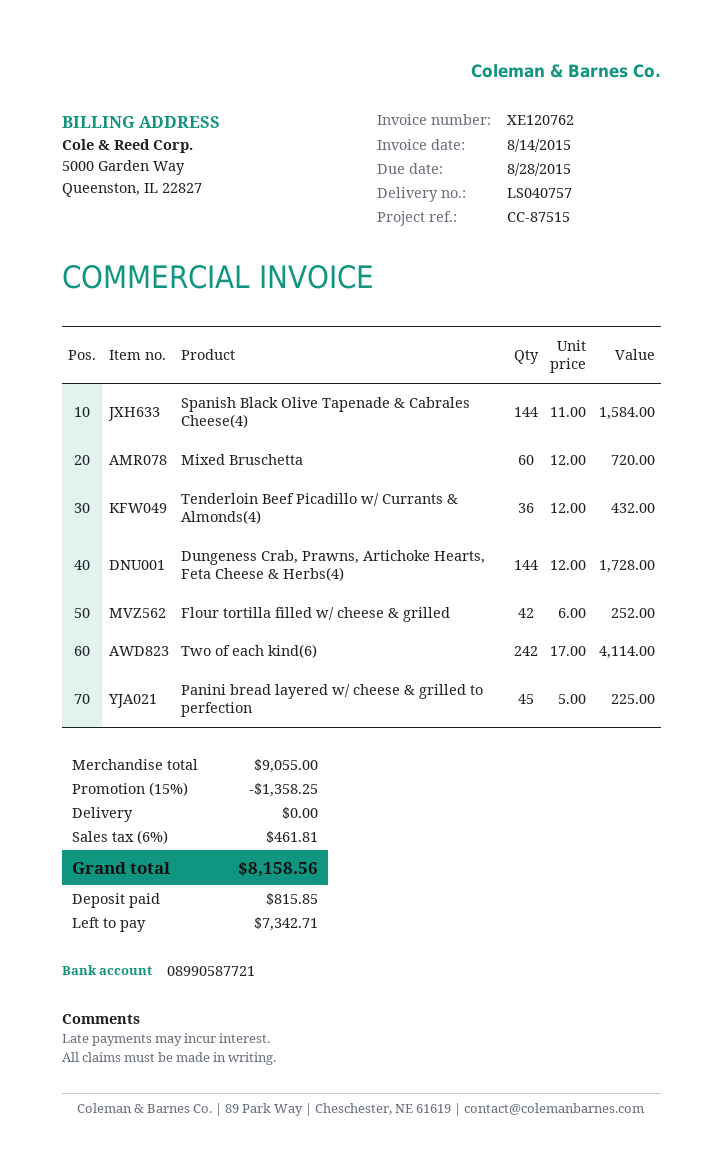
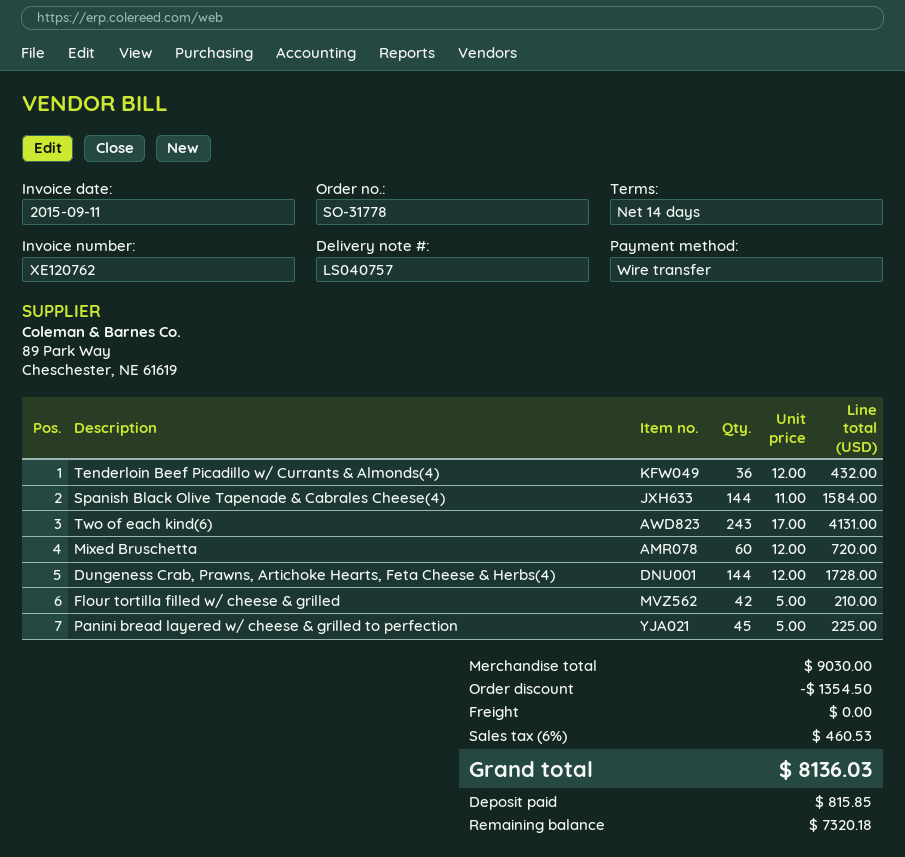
invoice date: 2015-08-14 -> 2015-09-11
Flour tortilla filled w/ cheese & grilled: 42 x 6.00 = 252.00 -> 42 x 5.00 = 210.00
Two of each kind(6): 242 x 17.00 = 4114.00 -> 243 x 17.00 = 4131.00
subtotal: 9055.00 -> 9030.00
discount: 1358.25 -> 1354.50
tax: 6% = 461.81 -> 6% = 460.53
total: 8158.56 -> 8136.03
balance: 7342.71 -> 7320.18

